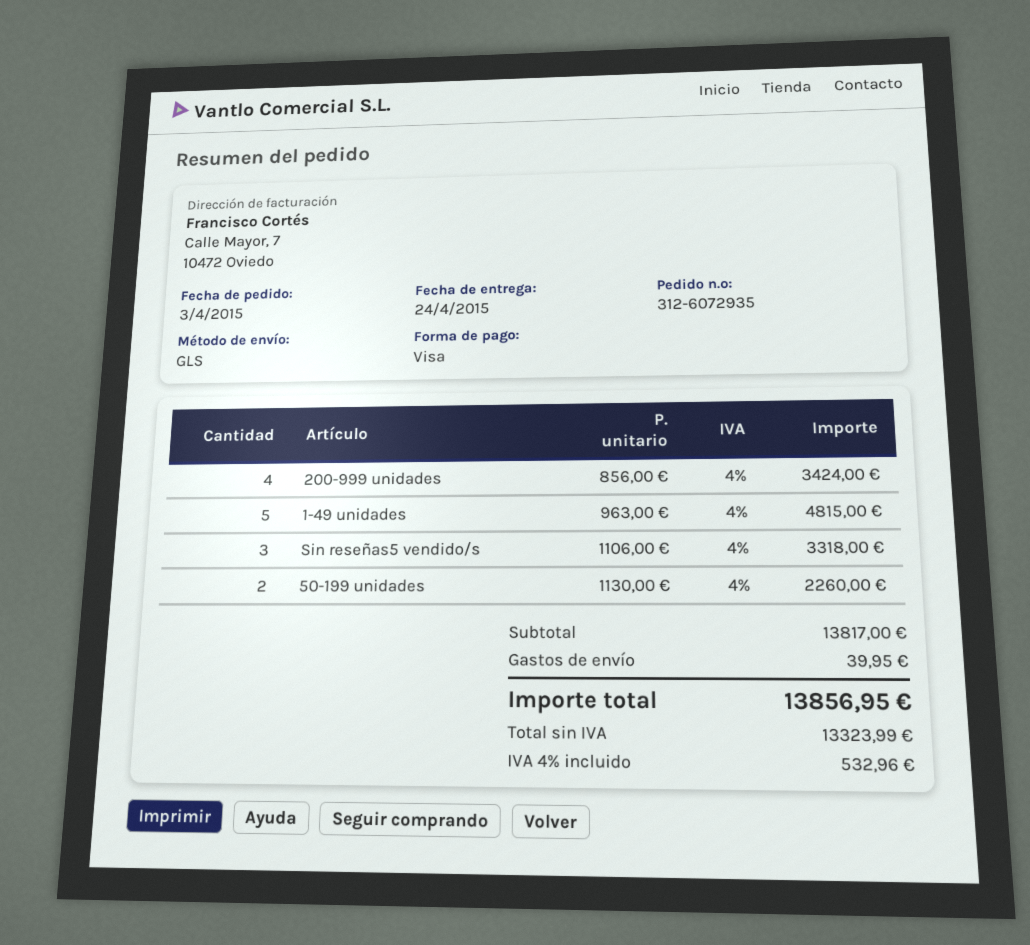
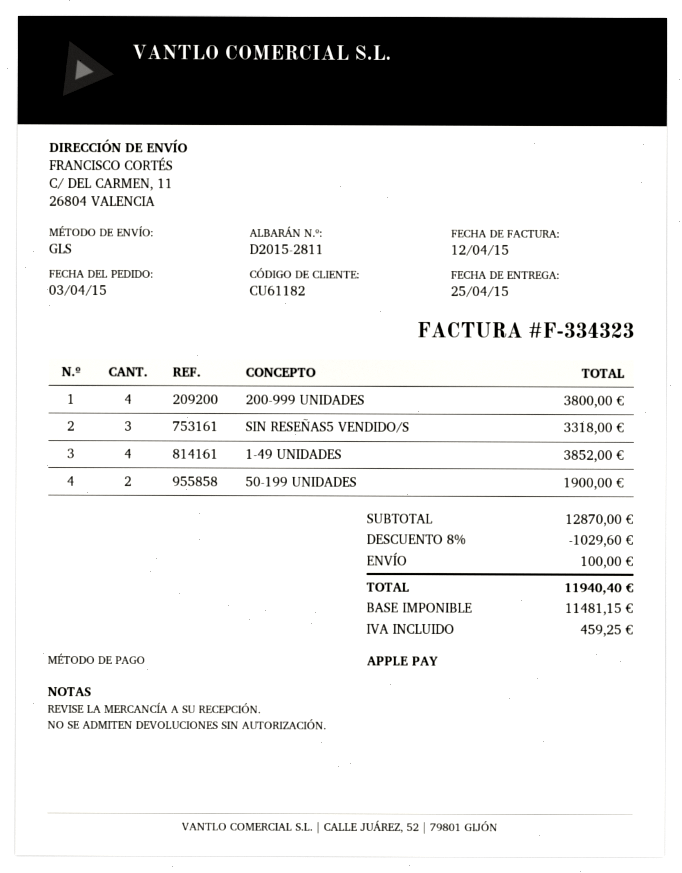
delivery date: 2015-04-24 -> 2015-04-25
payment method: Visa -> Apple Pay
200-999 unidades: 4 for 3424.00 -> 4 for 3800.00
1-49 unidades: 5 for 4815.00 -> 4 for 3852.00
50-199 unidades: 2 for 2260.00 -> 2 for 1900.00
subtotal: 13817.00 -> 12870.00
discount: none -> 8% = 1029.60
shipping: 39.95 -> 100.00
net: 13323.99 -> 11481.15
tax: 532.96 -> 459.25
total: 13856.95 -> 11940.40

